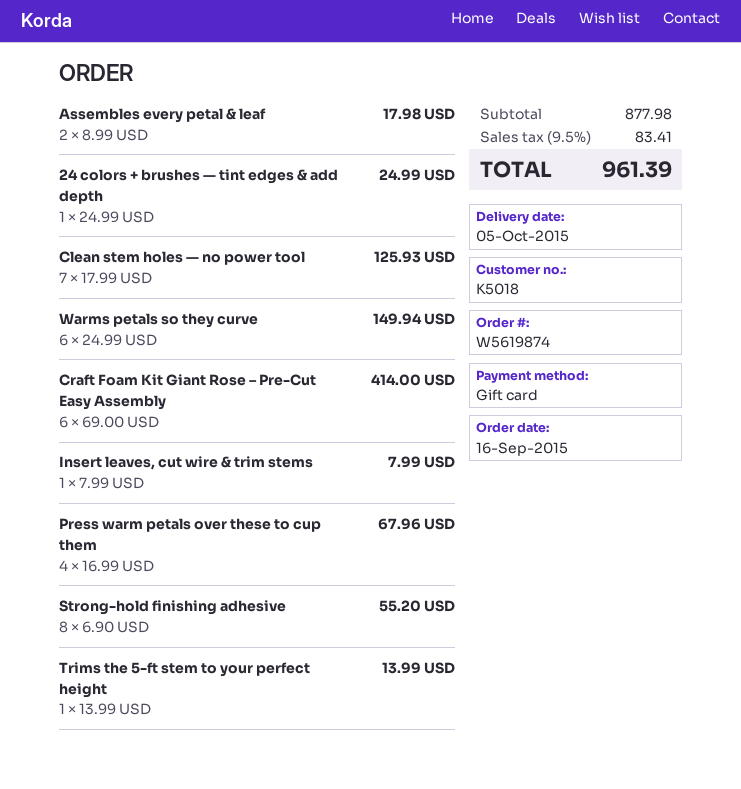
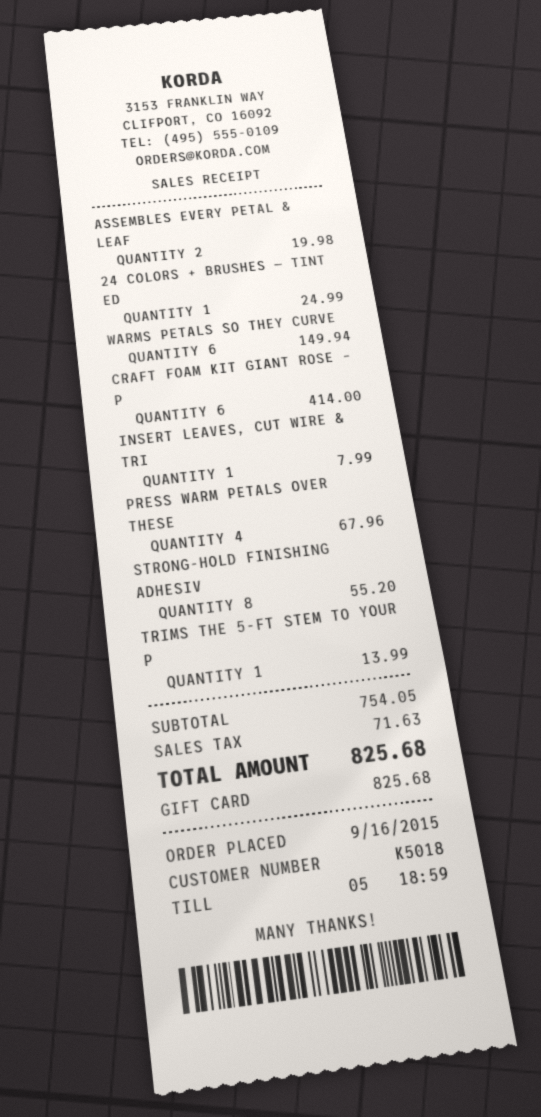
Assembles every petal & leaf: 2 for 17.98 -> 2 for 19.98
Clean stem holes — no power tool: 7 for 125.93 -> none
subtotal: 877.98 -> 754.05
tax: 83.41 -> 71.63
total: 961.39 -> 825.68

